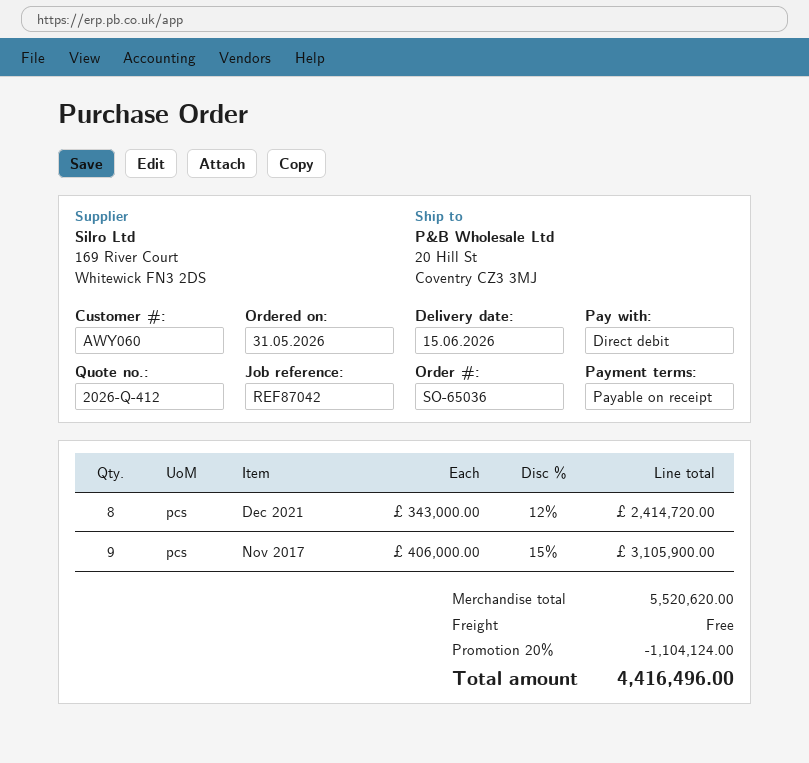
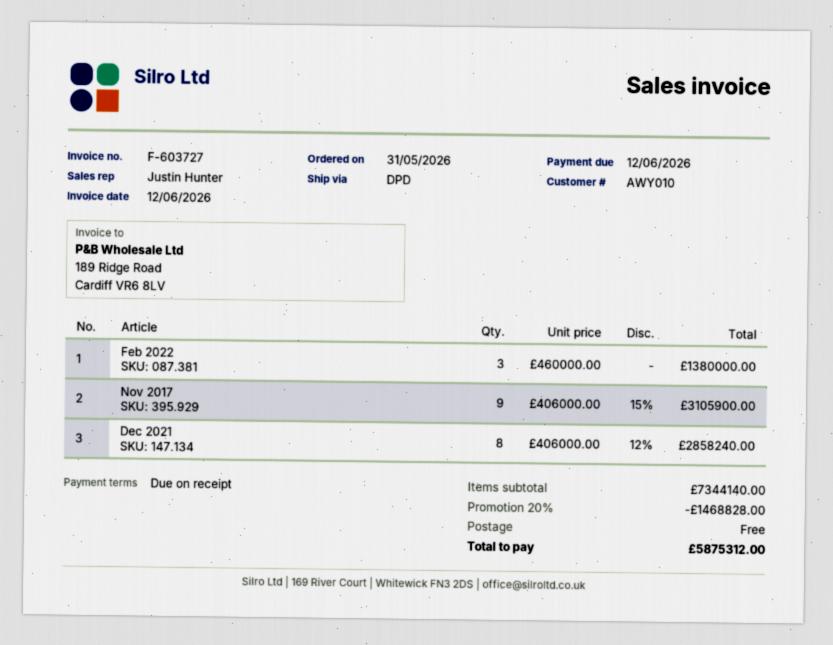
customer number: AWY060 -> AWY010
Dec 2021: 8 x 343000.00 - 12% = 2414720.00 -> 8 x 406000.00 - 12% = 2858240.00
Feb 2022: none -> 3 x 460000.00 = 1380000.00
subtotal: 5520620.00 -> 7344140.00
discount: 20% = 1104124.00 -> 20% = 1468828.00
total: 4416496.00 -> 5875312.00

